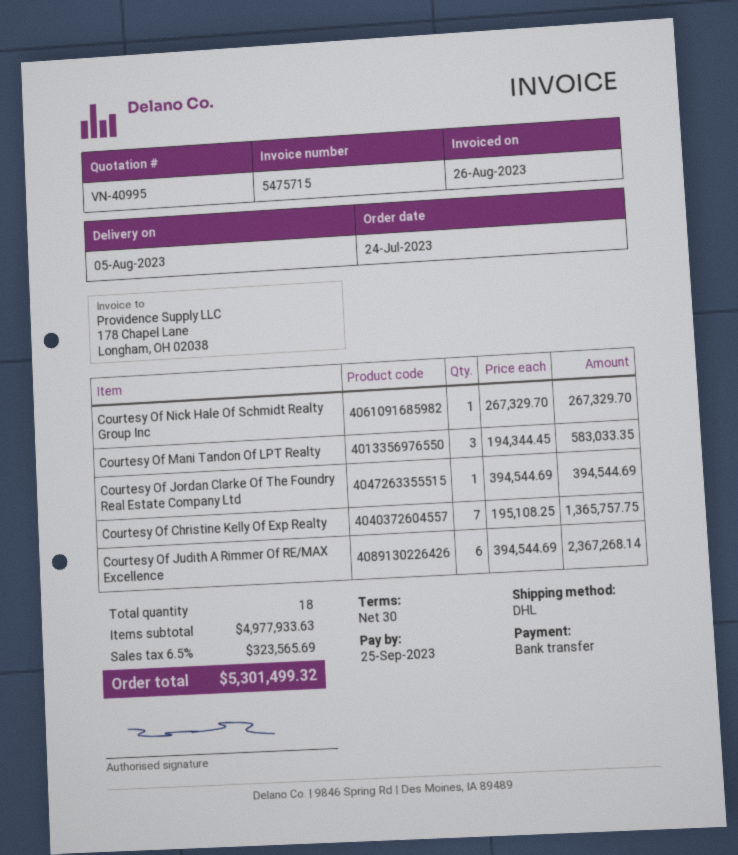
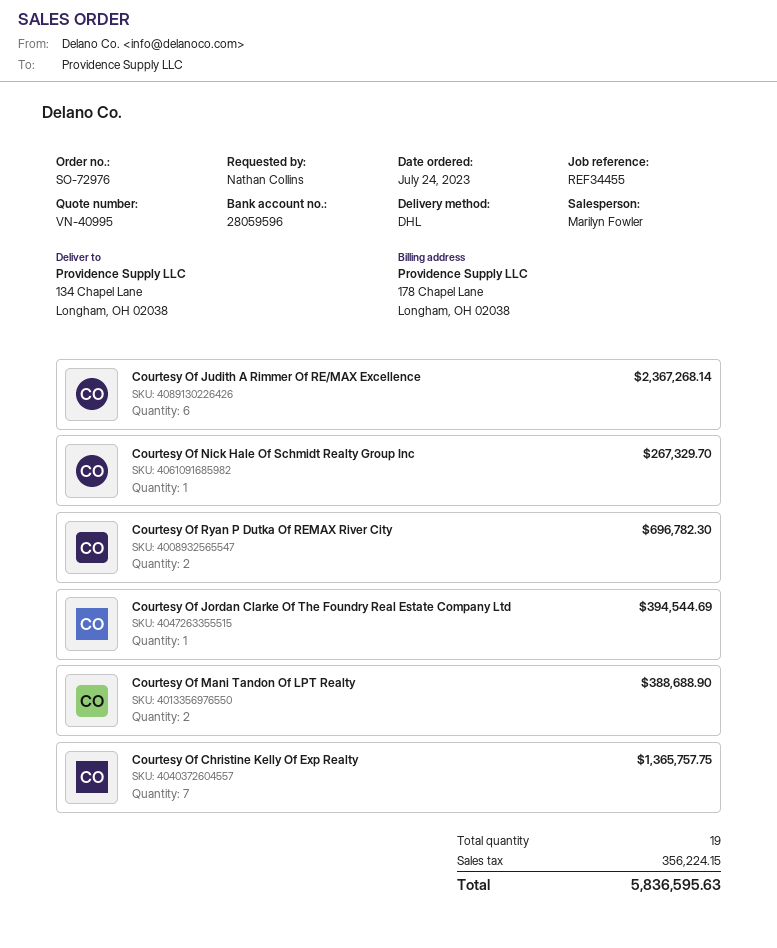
Courtesy Of Mani Tandon Of LPT Realty: 3 for 583033.35 -> 2 for 388688.90
Courtesy Of Ryan P Dutka Of REMAX River City: none -> 2 for 696782.30
total quantity: 18 -> 19
tax: 323565.69 -> 356224.15
total: 5301499.32 -> 5836595.63

